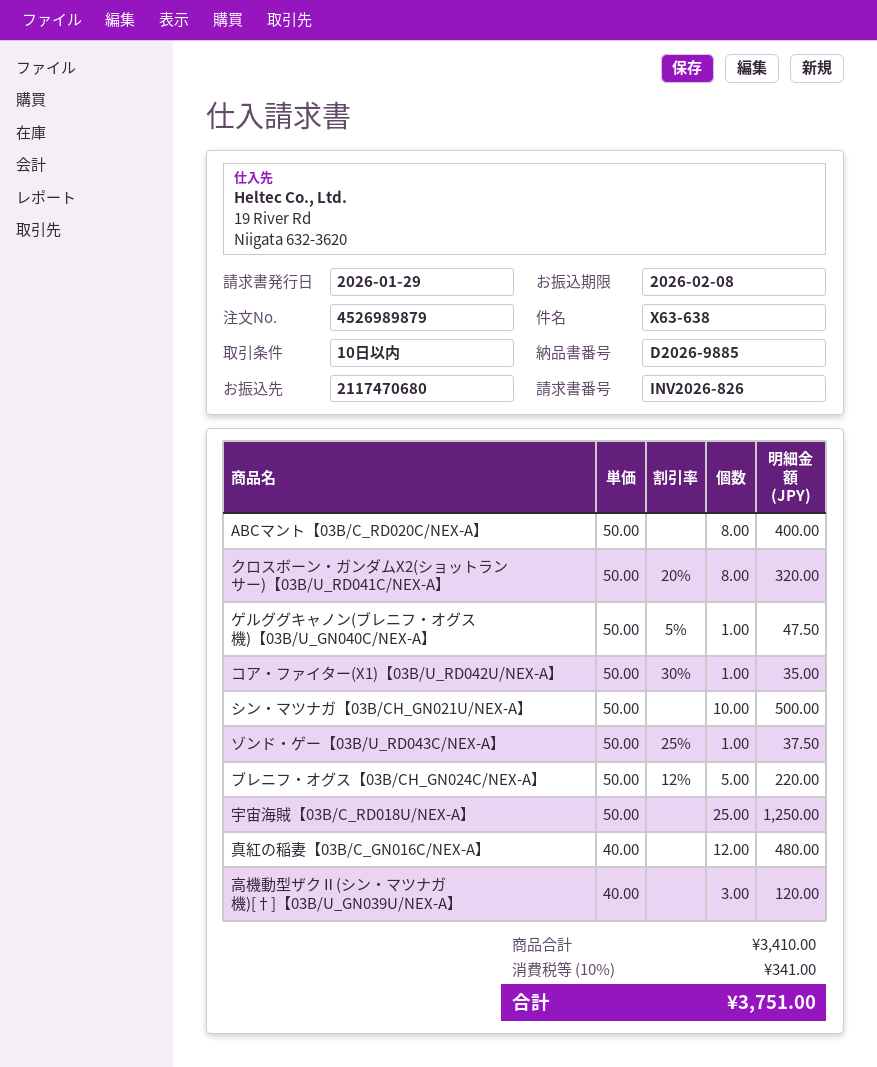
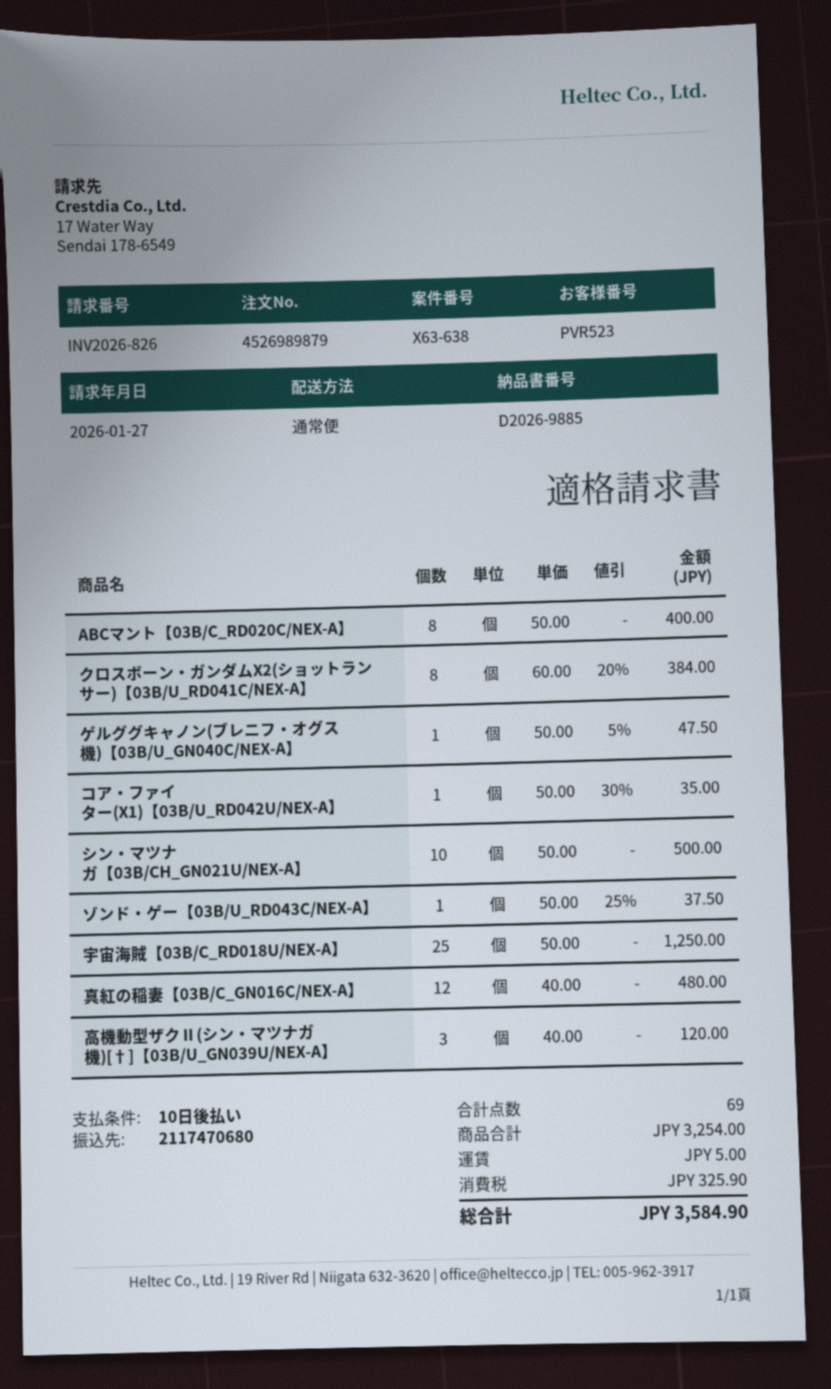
invoice date: 2026-01-29 -> 2026-01-27
クロスボーン・ガンダムX2(ショットランサー)【03B/U_RD041C/NEX-A】: 8 x 50.00 - 20% = 320.00 -> 8 x 60.00 - 20% = 384.00
ブレニフ・オグス【03B/CH_GN024C/NEX-A】: 5 x 50.00 - 12% = 220.00 -> none
subtotal: 3410.00 -> 3254.00
shipping: none -> 5.00
tax: 341.00 -> 325.90
total: 3751.00 -> 3584.90

